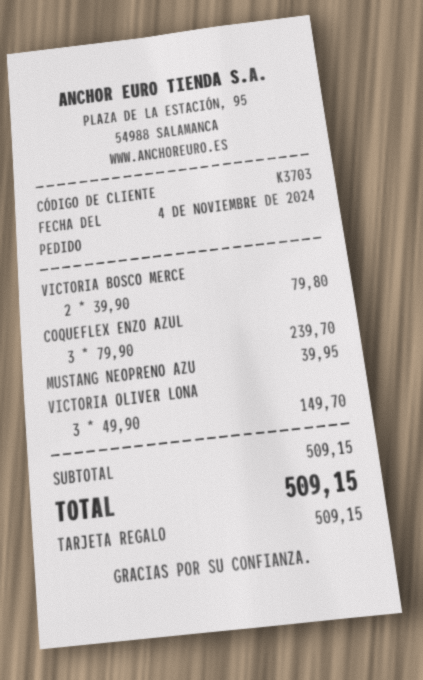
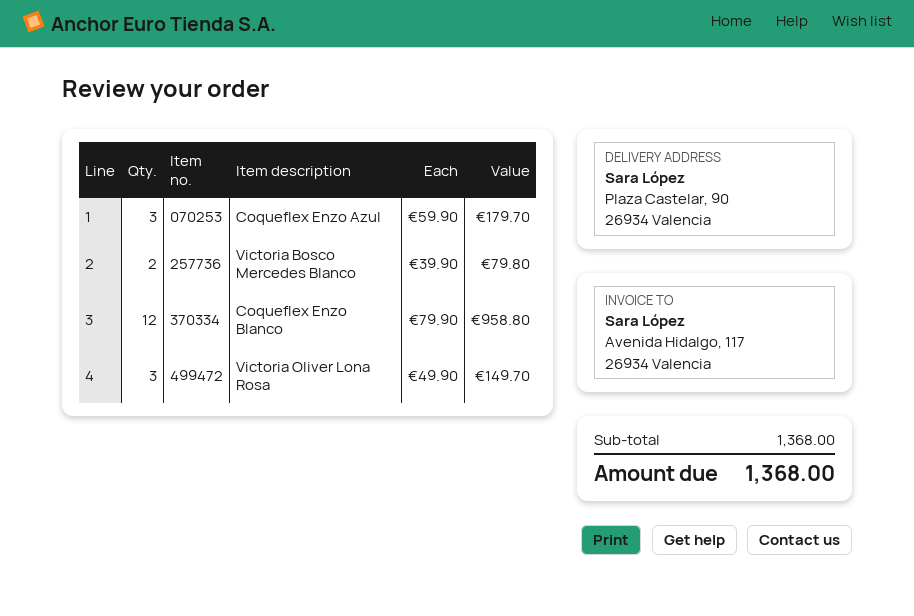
COQUEFLEX ENZO AZUL: 3 x 79.90 = 239.70 -> 3 x 59.90 = 179.70
MUSTANG NEOPRENO AZU: 1 x 39.95 = 39.95 -> none
Coqueflex Enzo Blanco: none -> 12 x 79.90 = 958.80
subtotal: 509.15 -> 1368.00
total: 509.15 -> 1368.00

